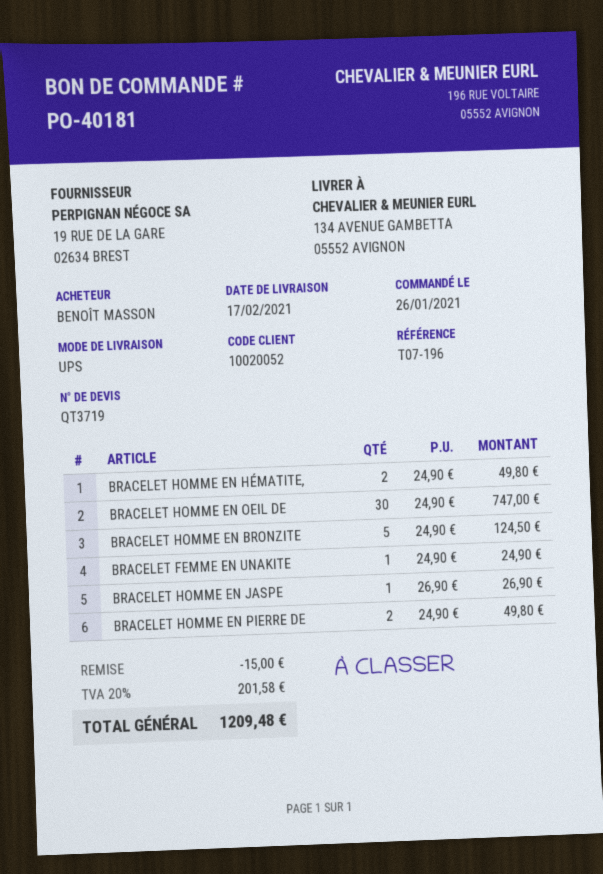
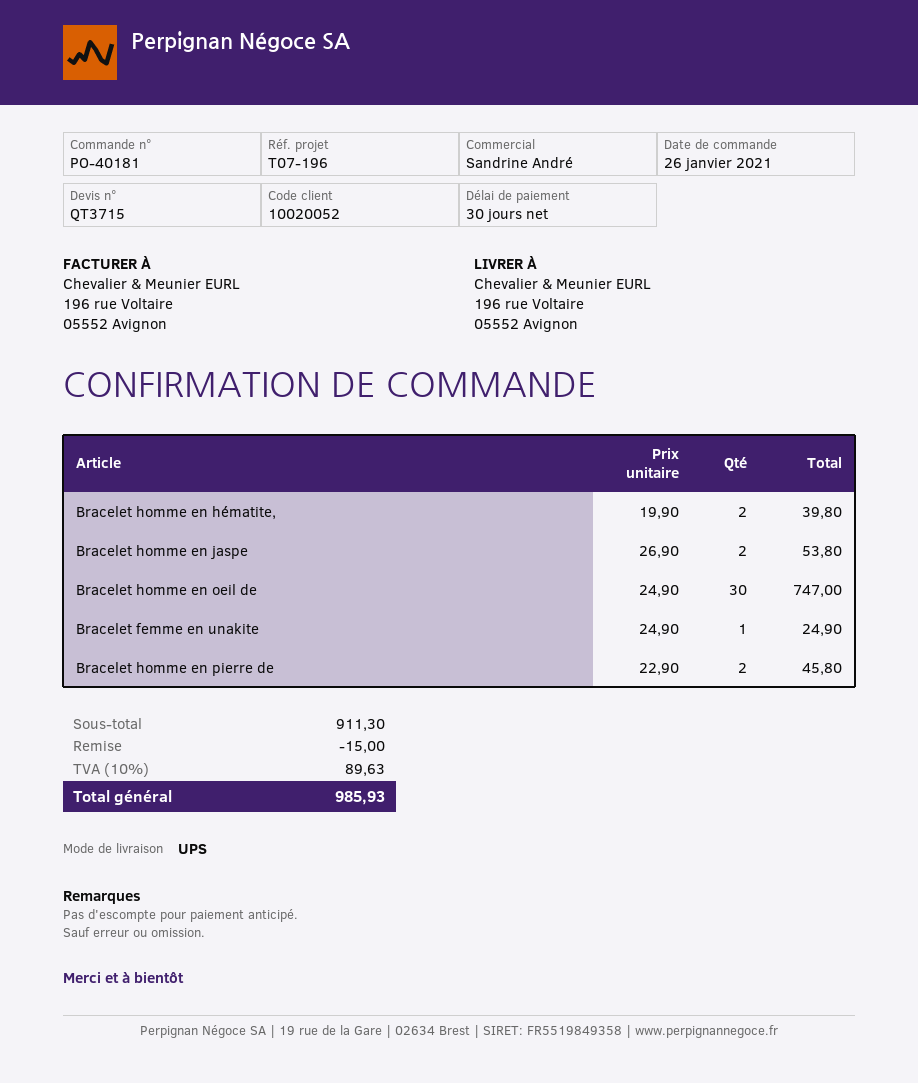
quote number: QT3719 -> QT3715
ship to: 134 AVENUE GAMBETTA, 05552 AVIGNON -> 196 rue Voltaire, 05552 Avignon
BRACELET HOMME EN HÉMATITE,: 2 x 24.90 = 49.80 -> 2 x 19.90 = 39.80
BRACELET HOMME EN BRONZITE: 5 x 24.90 = 124.50 -> none
BRACELET HOMME EN JASPE: 1 x 26.90 = 26.90 -> 2 x 26.90 = 53.80
BRACELET HOMME EN PIERRE DE: 2 x 24.90 = 49.80 -> 2 x 22.90 = 45.80
tax: 20% = 201.58 -> 10% = 89.63
total: 1209.48 -> 985.93

